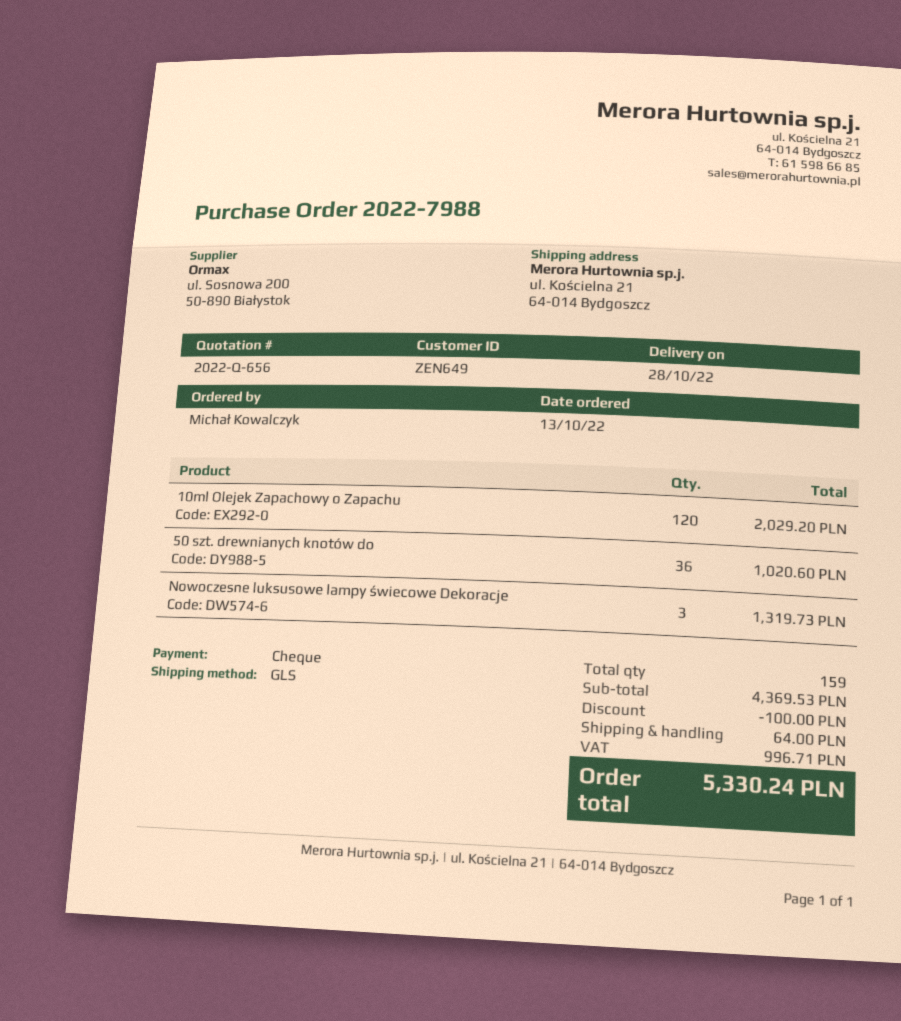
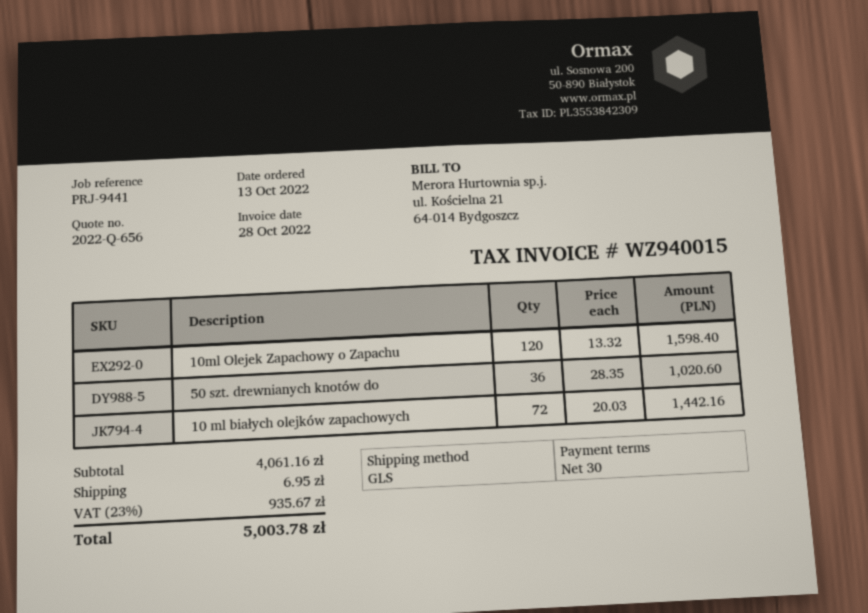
10ml Olejek Zapachowy o Zapachu: 120 for 2029.20 -> 120 for 1598.40
Nowoczesne luksusowe lampy świecowe Dekoracje: 3 for 1319.73 -> none
10 ml białych olejków zapachowych: none -> 72 for 1442.16
subtotal: 4369.53 -> 4061.16
discount: 100.00 -> none
shipping: 64.00 -> 6.95
tax: 996.71 -> 935.67
total: 5330.24 -> 5003.78

